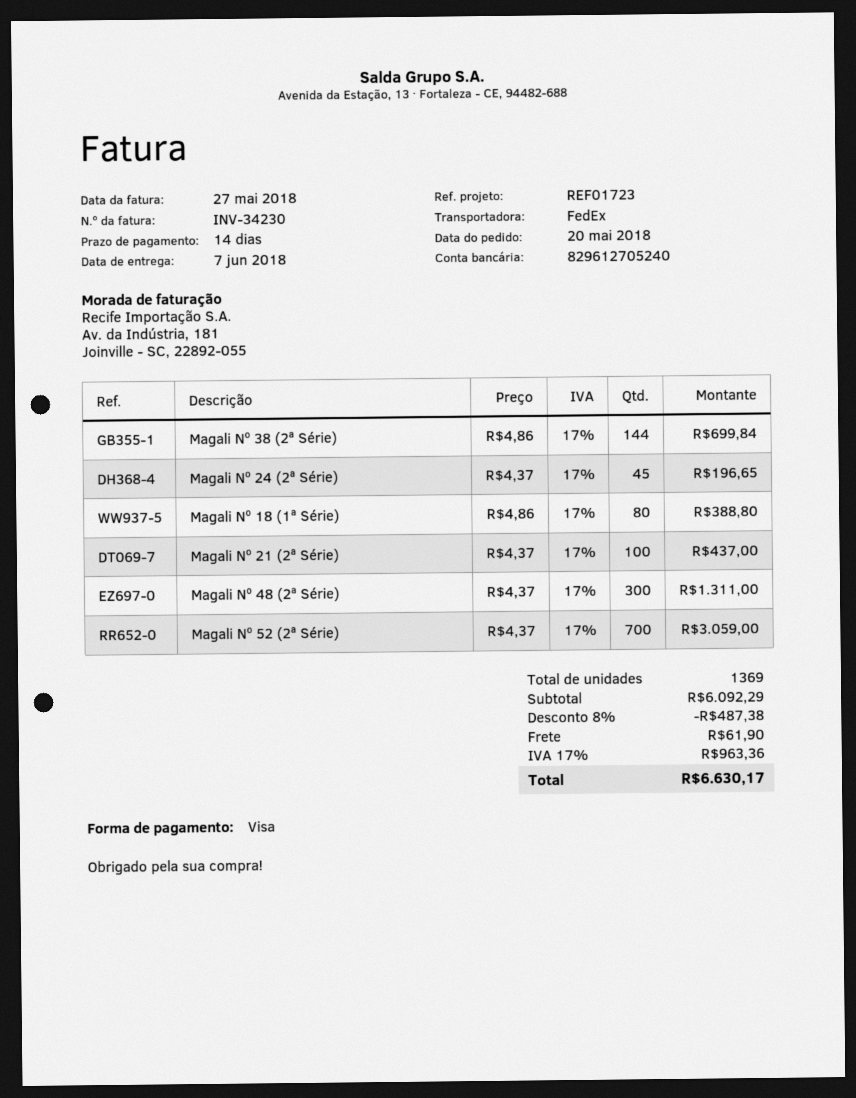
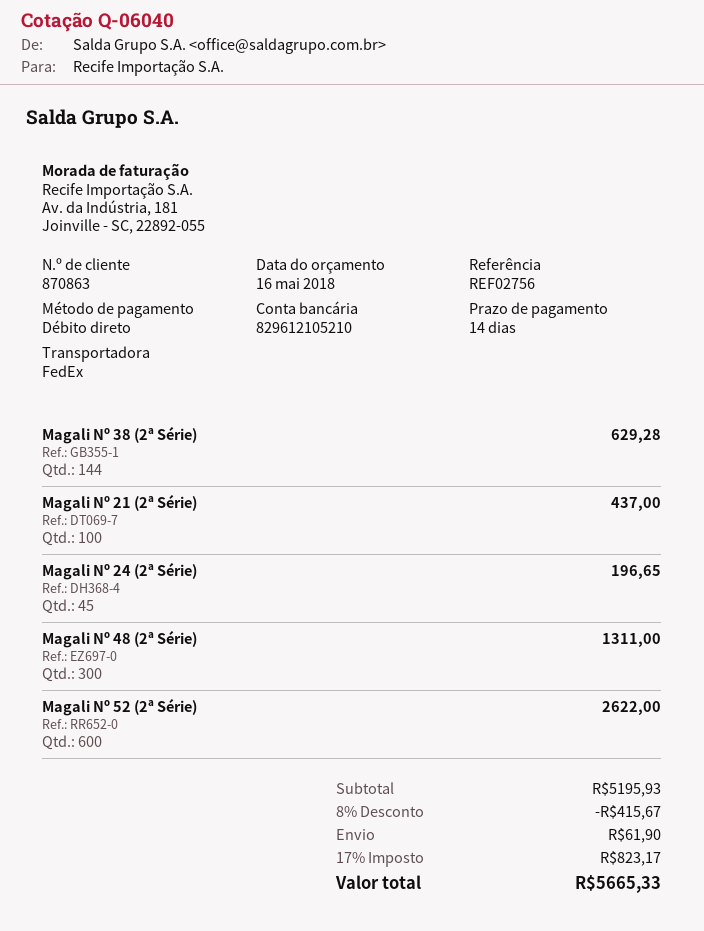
reference: REF01723 -> REF02756
payment method: Visa -> direct debit
bank account: 829612705240 -> 829612105210
Magali Nº 38 (2ª Série): 144 for 699.84 -> 144 for 629.28
Magali Nº 18 (1ª Série): 80 for 388.80 -> none
Magali Nº 52 (2ª Série): 700 for 3059.00 -> 600 for 2622.00
subtotal: 6092.29 -> 5195.93
discount: 8% = 487.38 -> 8% = 415.67
tax: 17% = 963.36 -> 17% = 823.17
total: 6630.17 -> 5665.33

